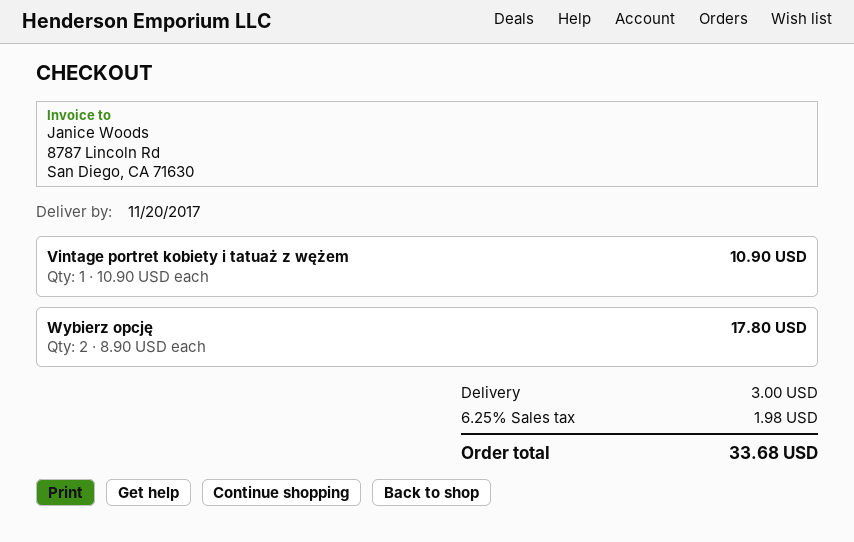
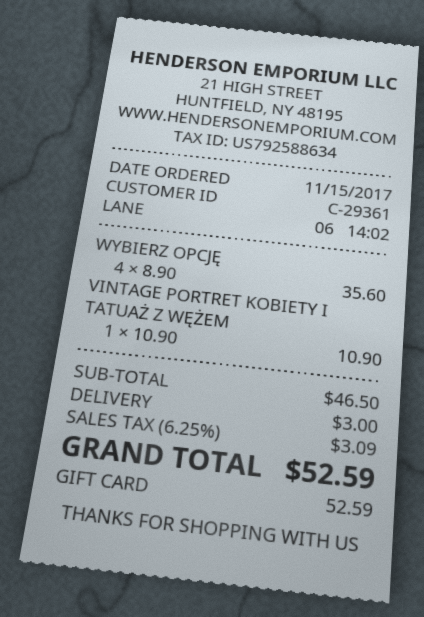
Wybierz opcję: 2 x 8.90 = 17.80 -> 4 x 8.90 = 35.60
tax: 6.25% = 1.98 -> 6.25% = 3.09
total: 33.68 -> 52.59

